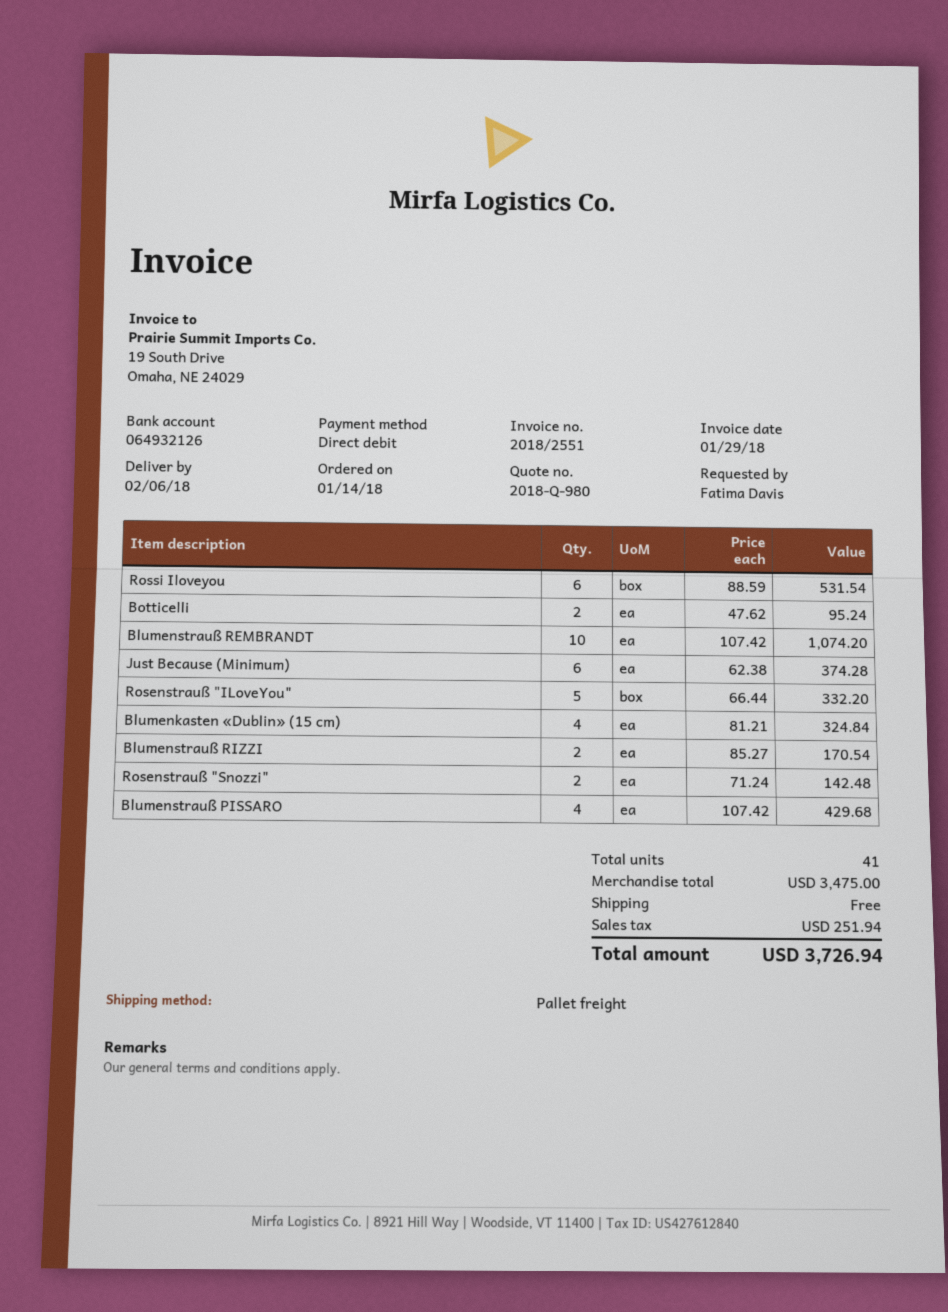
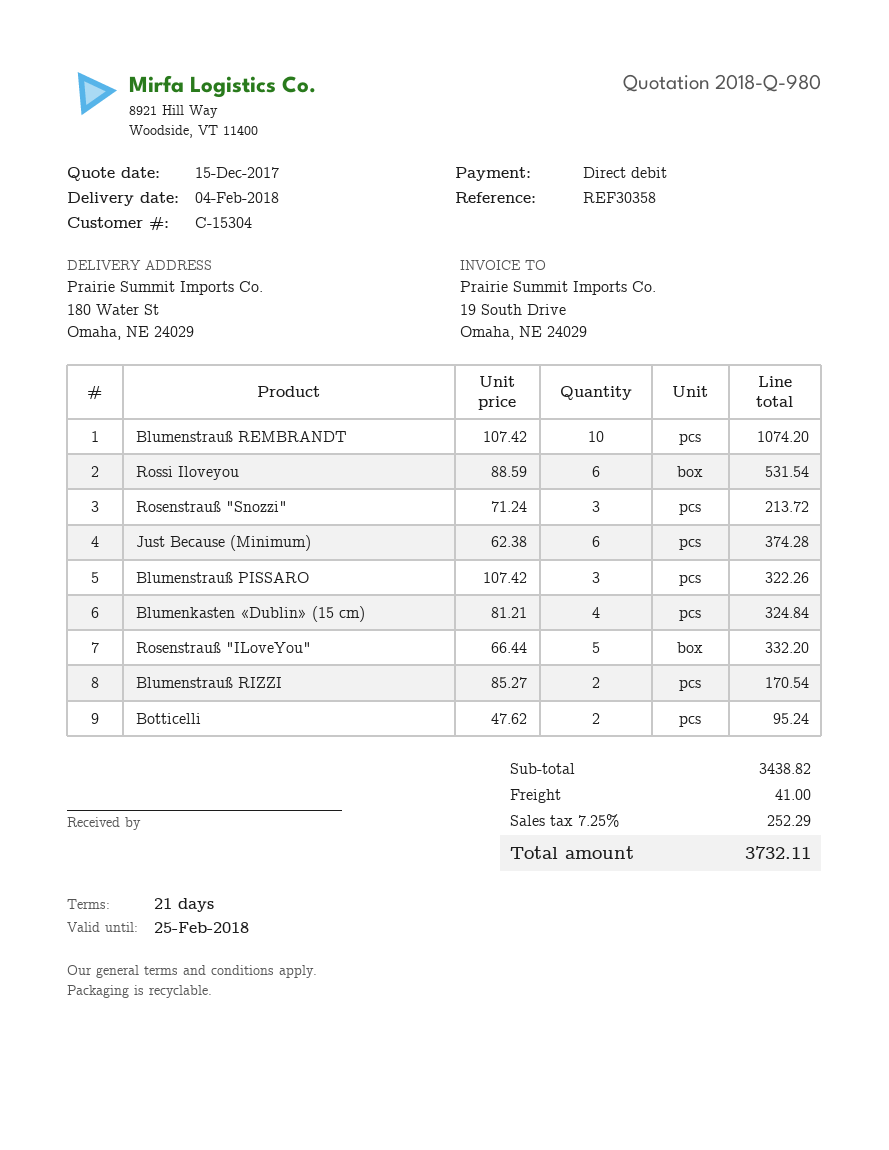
delivery date: 2018-02-06 -> 2018-02-04
Rosenstrauß "Snozzi": 2 x 71.24 = 142.48 -> 3 x 71.24 = 213.72
Blumenstrauß PISSARO: 4 x 107.42 = 429.68 -> 3 x 107.42 = 322.26
subtotal: 3475.00 -> 3438.82
shipping: 0.00 -> 41.00
tax: 251.94 -> 252.29
total: 3726.94 -> 3732.11

